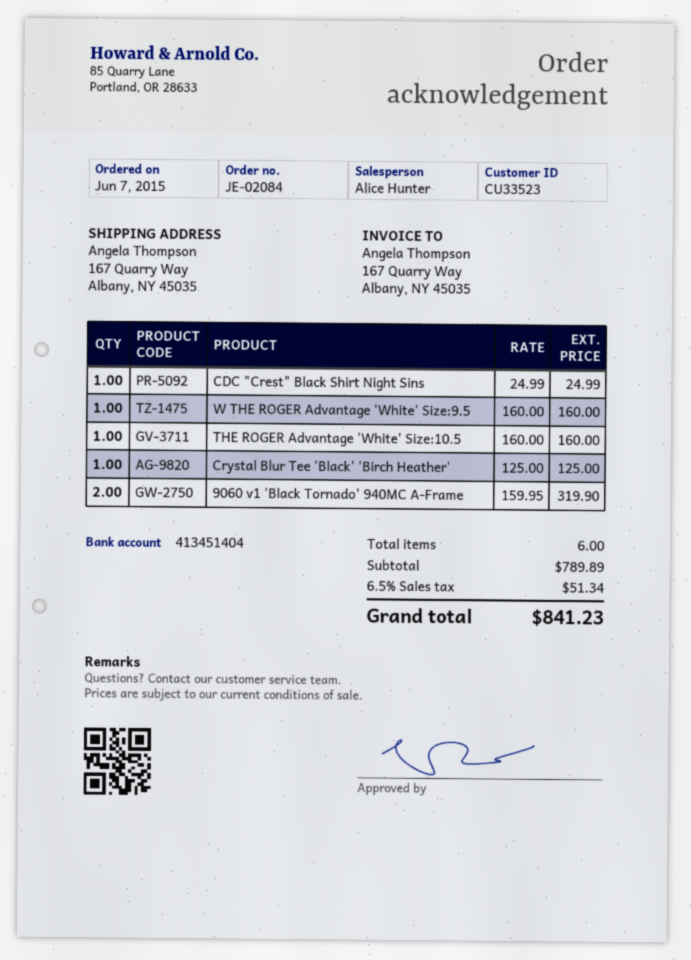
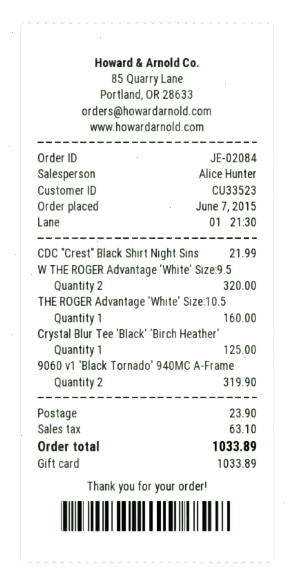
CDC "Crest" Black Shirt Night Sins: 1 for 24.99 -> 1 for 21.99
W THE ROGER Advantage 'White' Size:9.5: 1 for 160.00 -> 2 for 320.00
shipping: none -> 23.90
tax: 51.34 -> 63.10
total: 841.23 -> 1033.89

